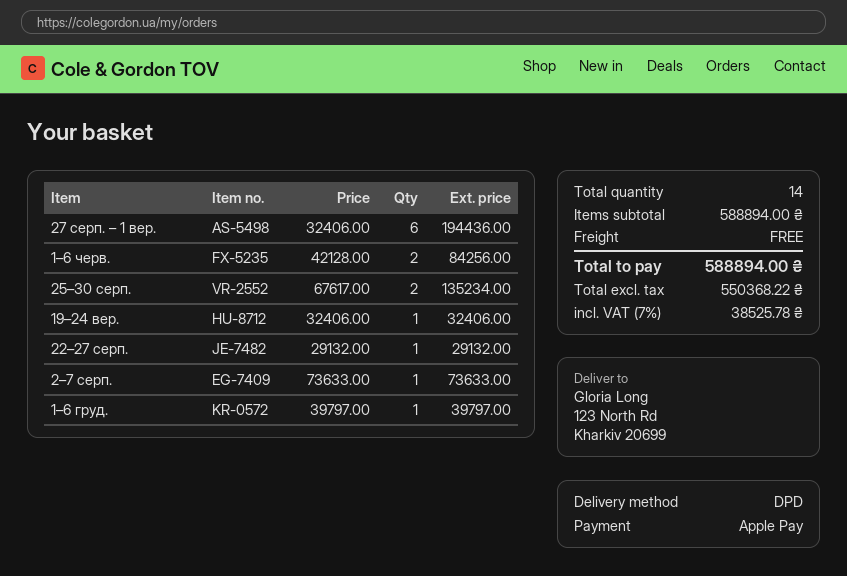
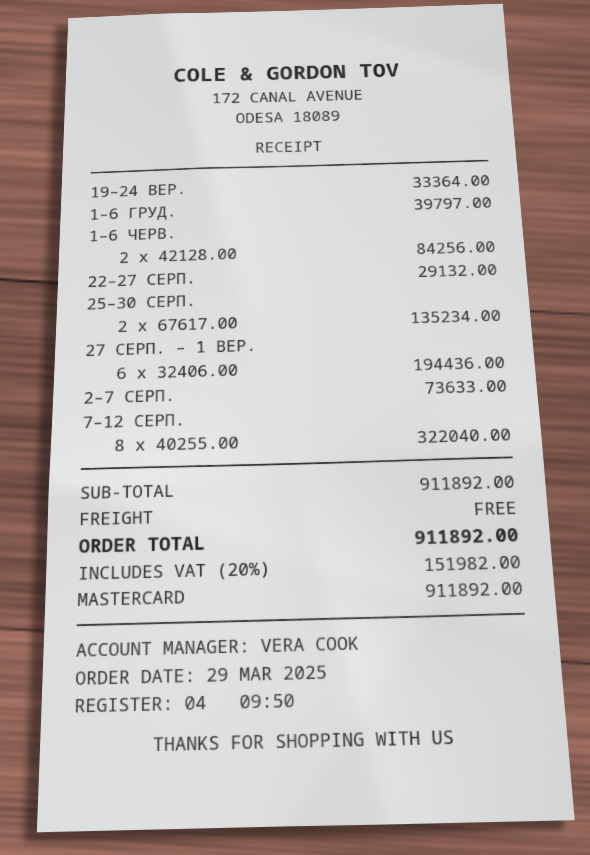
payment method: Apple Pay -> Mastercard
19–24 вер.: 1 x 32406.00 = 32406.00 -> 1 x 33364.00 = 33364.00
7–12 СЕРП.: none -> 8 x 40255.00 = 322040.00
subtotal: 588894.00 -> 911892.00
tax: 7% = 38525.78 -> 20% = 151982.00
total: 588894.00 -> 911892.00

